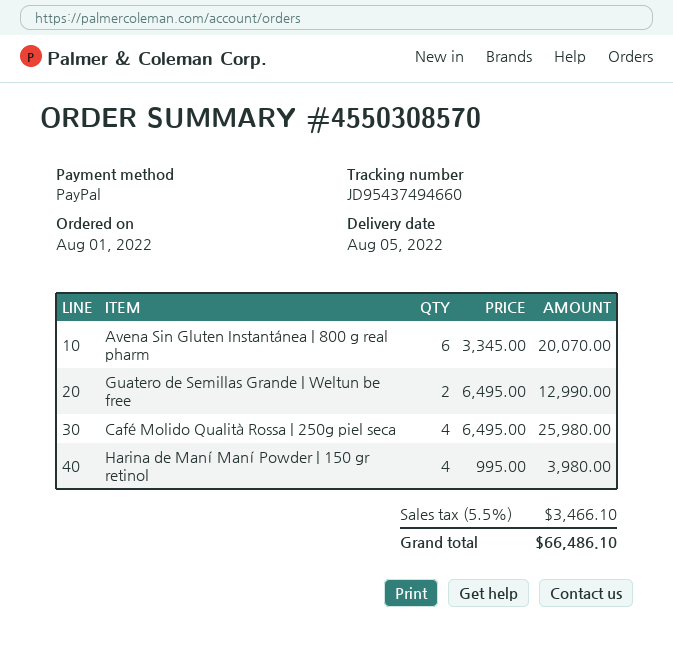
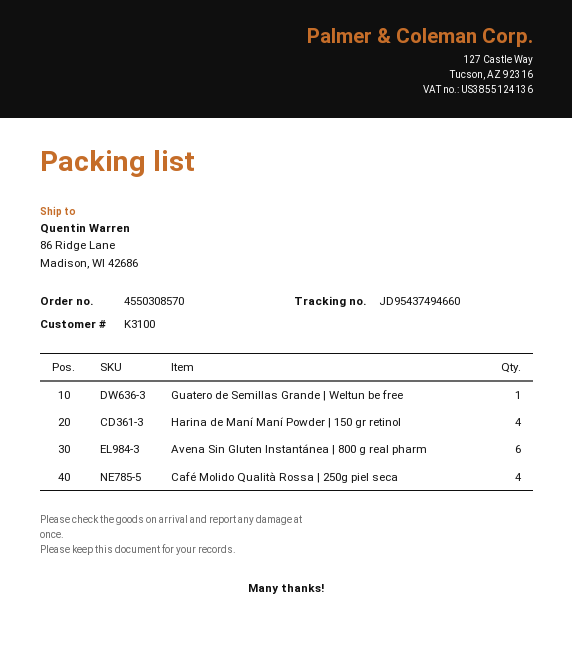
Guatero de Semillas Grande | Weltun be free: 2 -> 1

